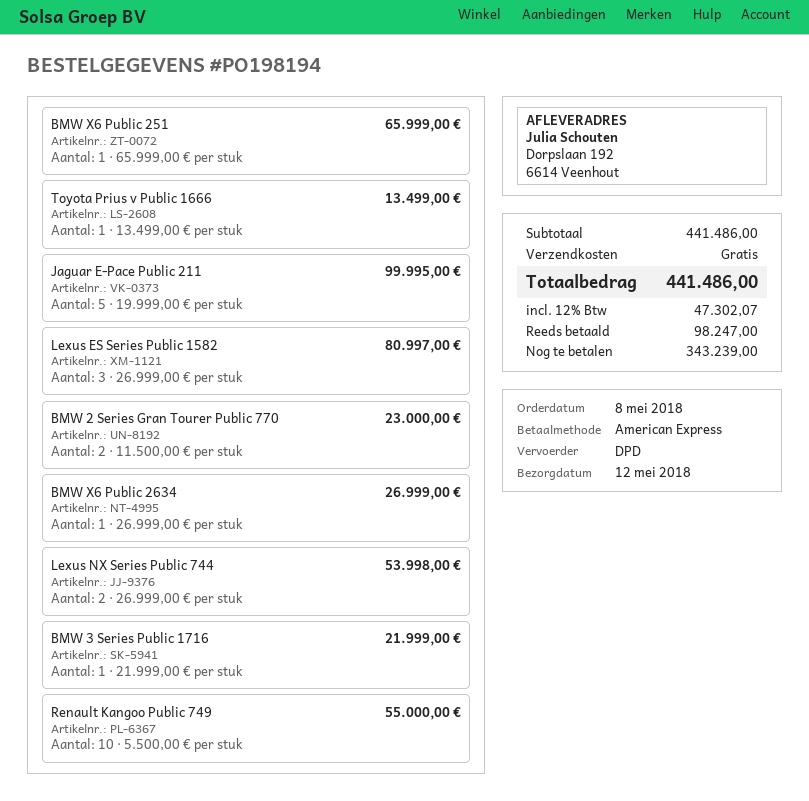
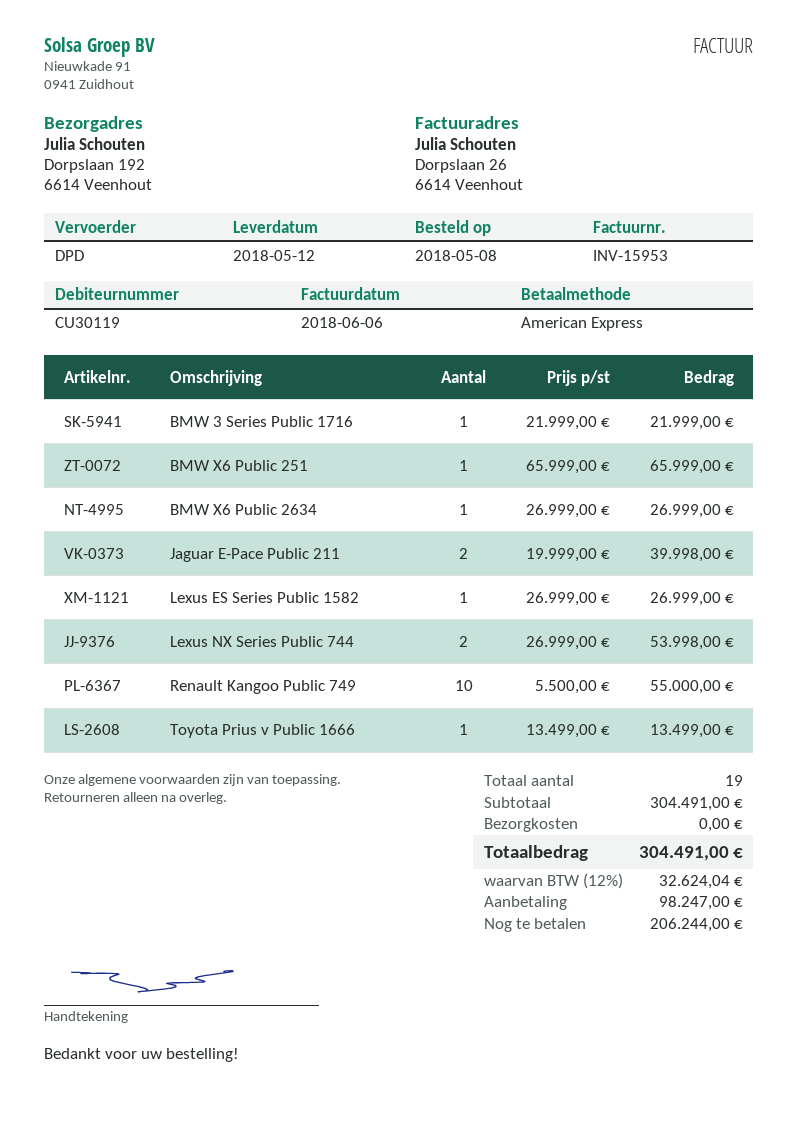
Jaguar E-Pace Public 211: 5 x 19999.00 = 99995.00 -> 2 x 19999.00 = 39998.00
Lexus ES Series Public 1582: 3 x 26999.00 = 80997.00 -> 1 x 26999.00 = 26999.00
BMW 2 Series Gran Tourer Public 770: 2 x 11500.00 = 23000.00 -> none
subtotal: 441486.00 -> 304491.00
tax: 12% = 47302.07 -> 12% = 32624.04
total: 441486.00 -> 304491.00
balance: 343239.00 -> 206244.00

